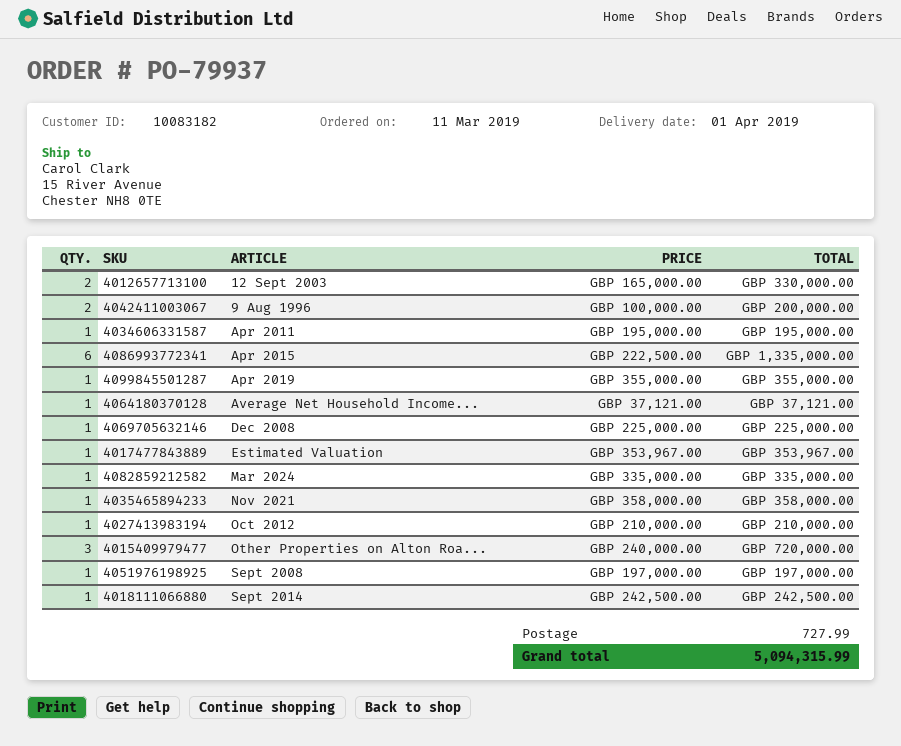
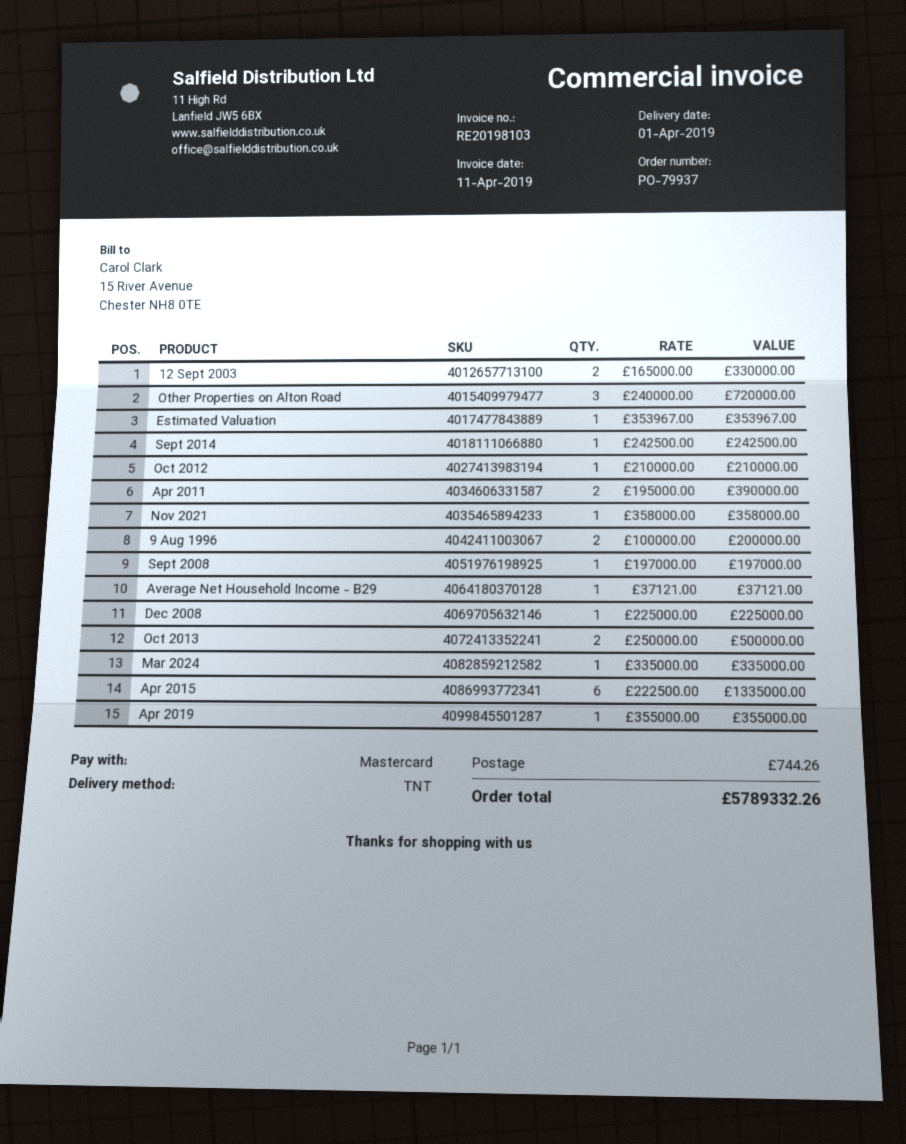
Apr 2011: 1 x 195000.00 = 195000.00 -> 2 x 195000.00 = 390000.00
Oct 2013: none -> 2 x 250000.00 = 500000.00
shipping: 727.99 -> 744.26
total: 5094315.99 -> 5789332.26

